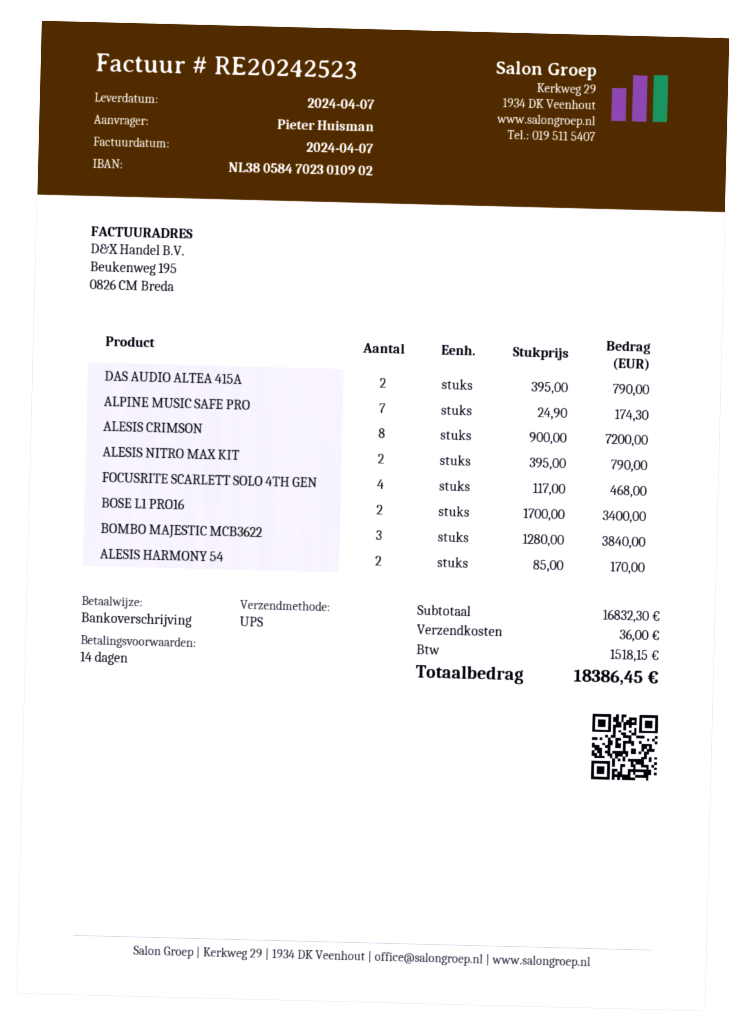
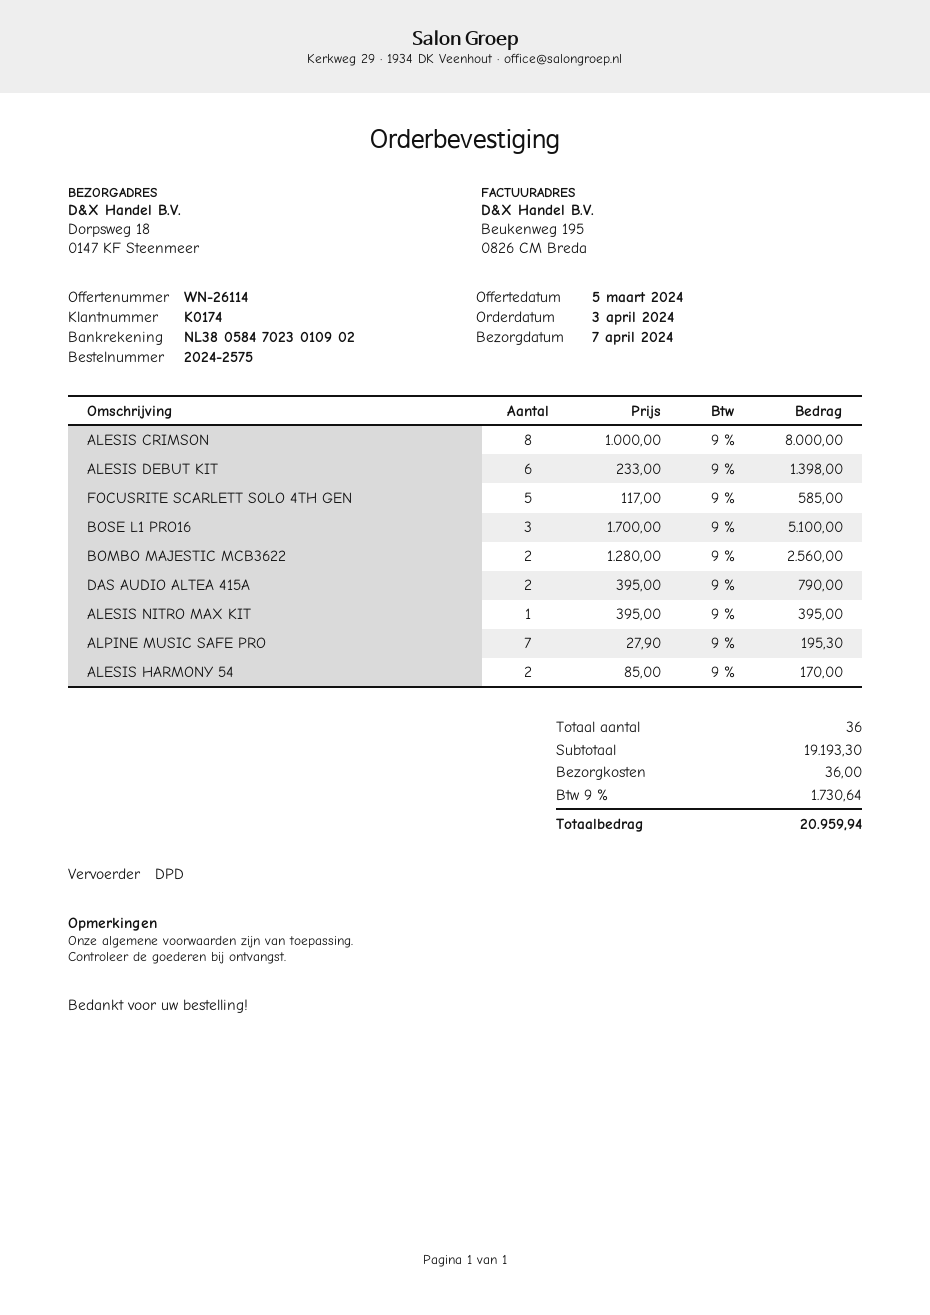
shipping method: UPS -> DPD
ALPINE MUSIC SAFE PRO: 7 x 24.90 = 174.30 -> 7 x 27.90 = 195.30
ALESIS CRIMSON: 8 x 900.00 = 7200.00 -> 8 x 1000.00 = 8000.00
ALESIS NITRO MAX KIT: 2 x 395.00 = 790.00 -> 1 x 395.00 = 395.00
FOCUSRITE SCARLETT SOLO 4TH GEN: 4 x 117.00 = 468.00 -> 5 x 117.00 = 585.00
BOSE L1 PRO16: 2 x 1700.00 = 3400.00 -> 3 x 1700.00 = 5100.00
BOMBO MAJESTIC MCB3622: 3 x 1280.00 = 3840.00 -> 2 x 1280.00 = 2560.00
ALESIS DEBUT KIT: none -> 6 x 233.00 = 1398.00
subtotal: 16832.30 -> 19193.30
tax: 1518.15 -> 1730.64
total: 18386.45 -> 20959.94

